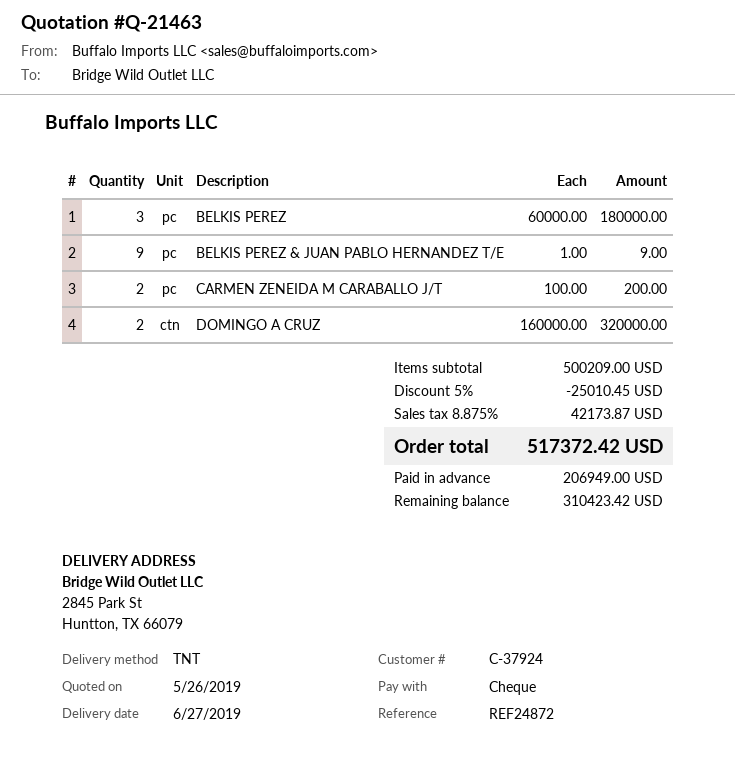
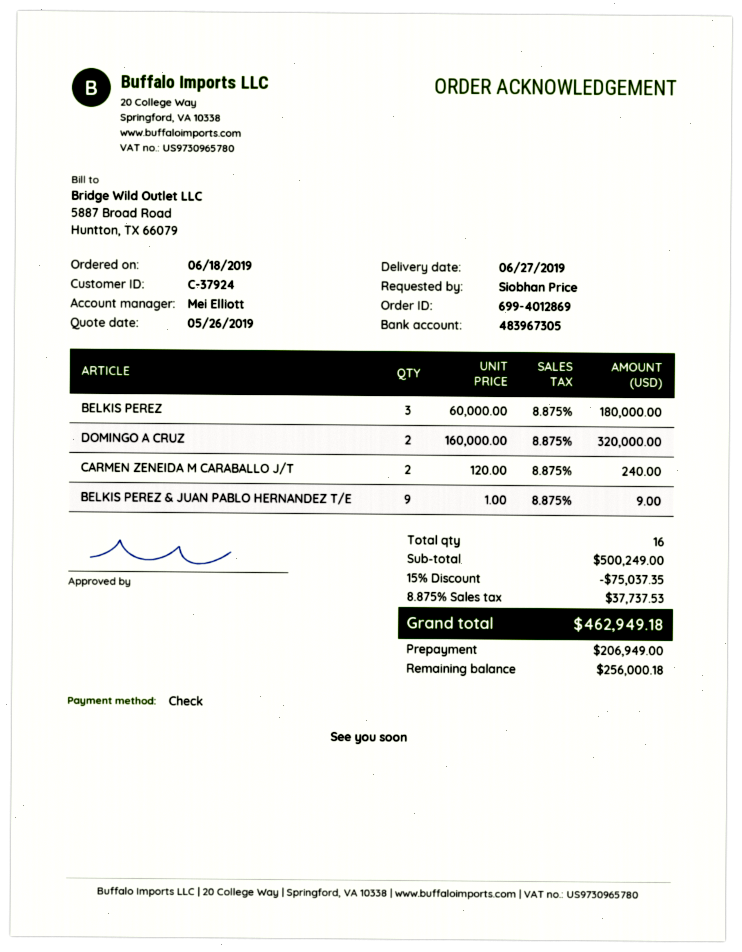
CARMEN ZENEIDA M CARABALLO J/T: 2 x 100.00 = 200.00 -> 2 x 120.00 = 240.00
subtotal: 500209.00 -> 500249.00
discount: 5% = 25010.45 -> 15% = 75037.35
tax: 8.875% = 42173.87 -> 8.875% = 37737.53
total: 517372.42 -> 462949.18
balance: 310423.42 -> 256000.18

